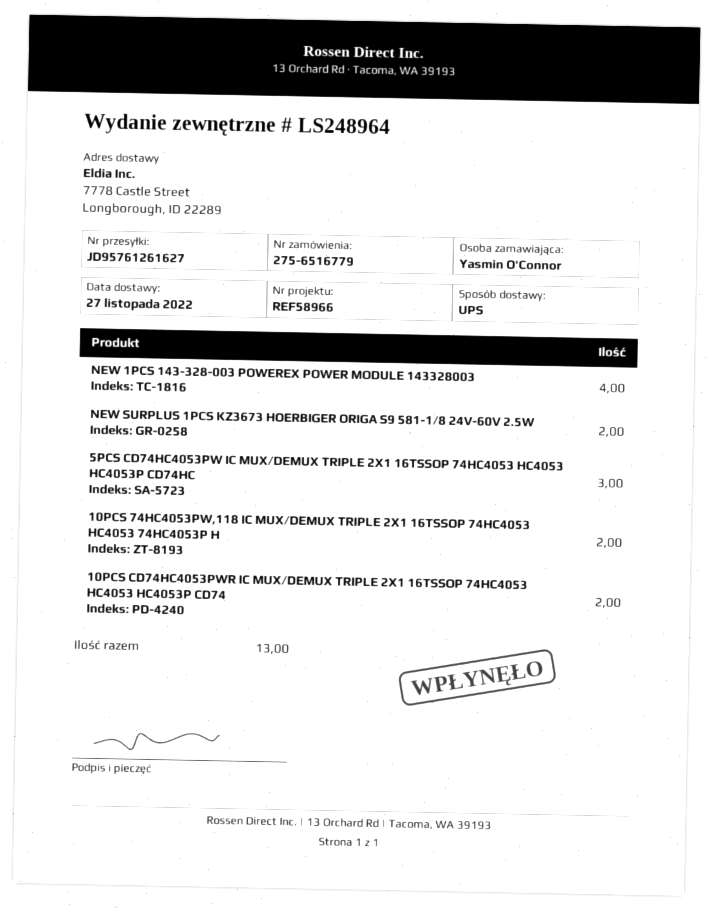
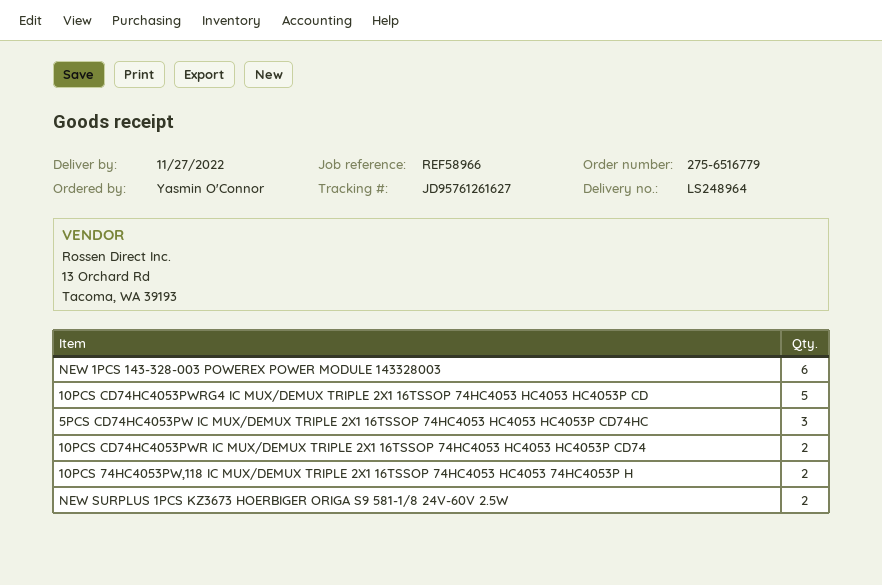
NEW 1PCS 143-328-003 POWEREX POWER MODULE 143328003: 4 -> 6
10PCS CD74HC4053PWRG4 IC MUX/DEMUX TRIPLE 2X1 16TSSOP 74HC4053 HC4053 HC4053P CD: none -> 5

